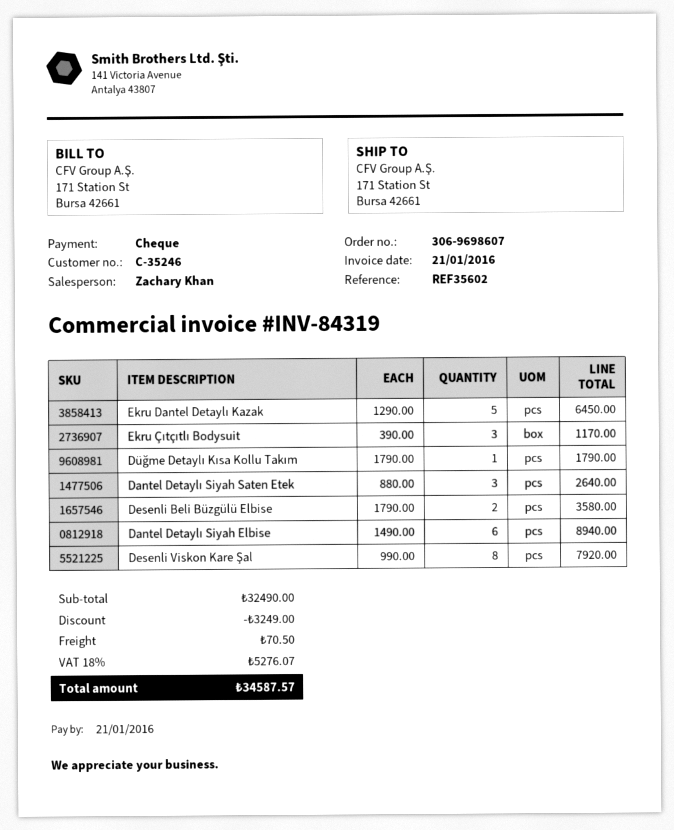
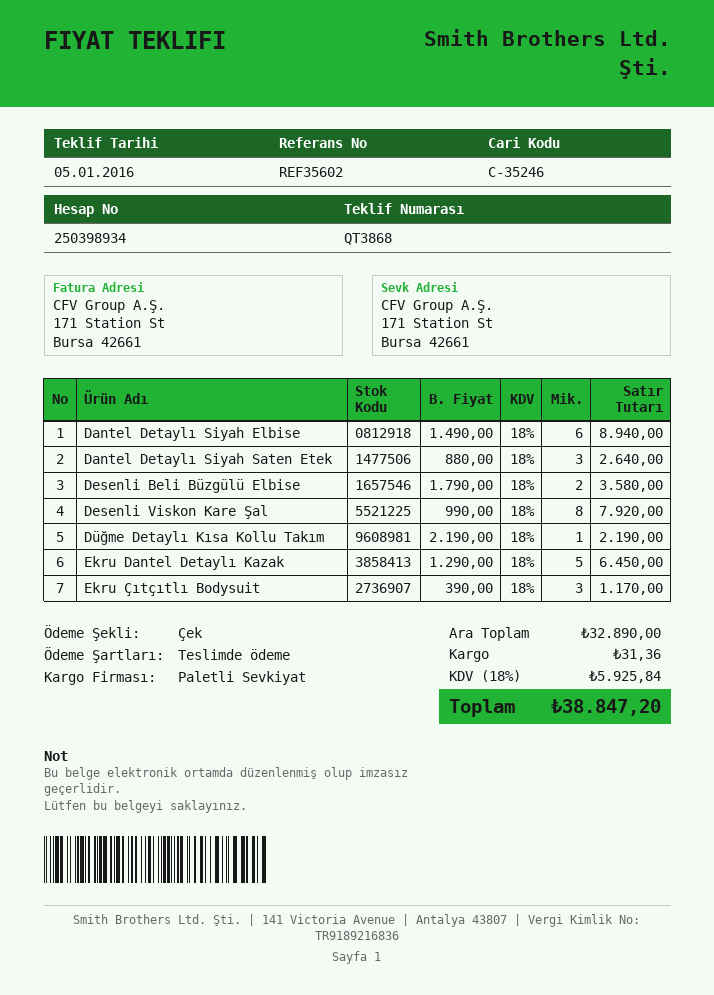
Düğme Detaylı Kısa Kollu Takım: 1 x 1790.00 = 1790.00 -> 1 x 2190.00 = 2190.00
subtotal: 32490.00 -> 32890.00
discount: 3249.00 -> none
shipping: 70.50 -> 31.36
tax: 18% = 5276.07 -> 18% = 5925.84
total: 34587.57 -> 38847.20

